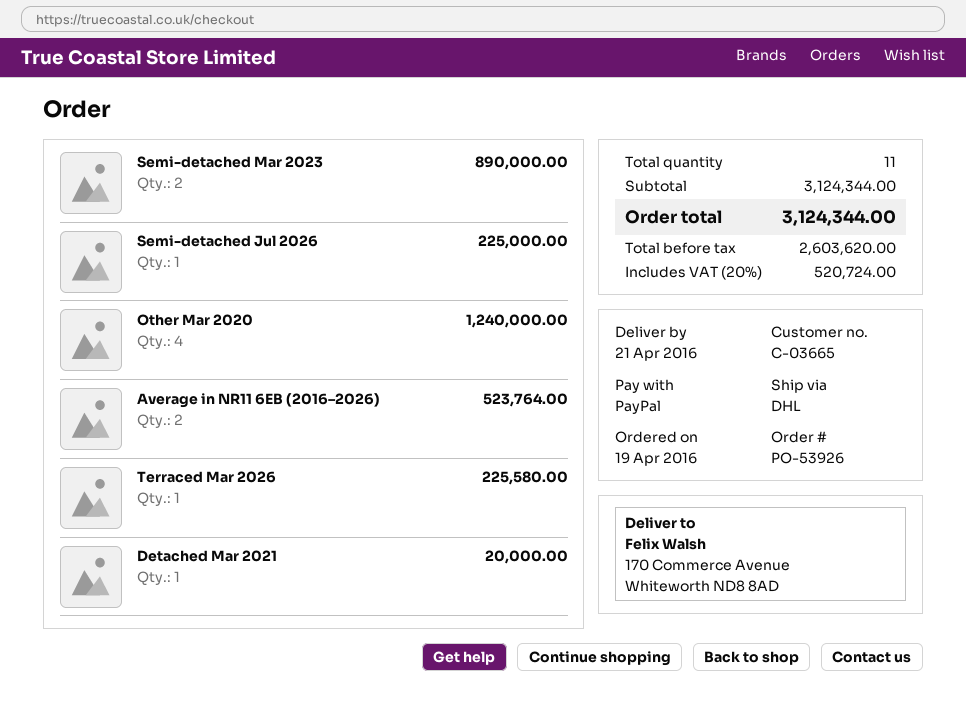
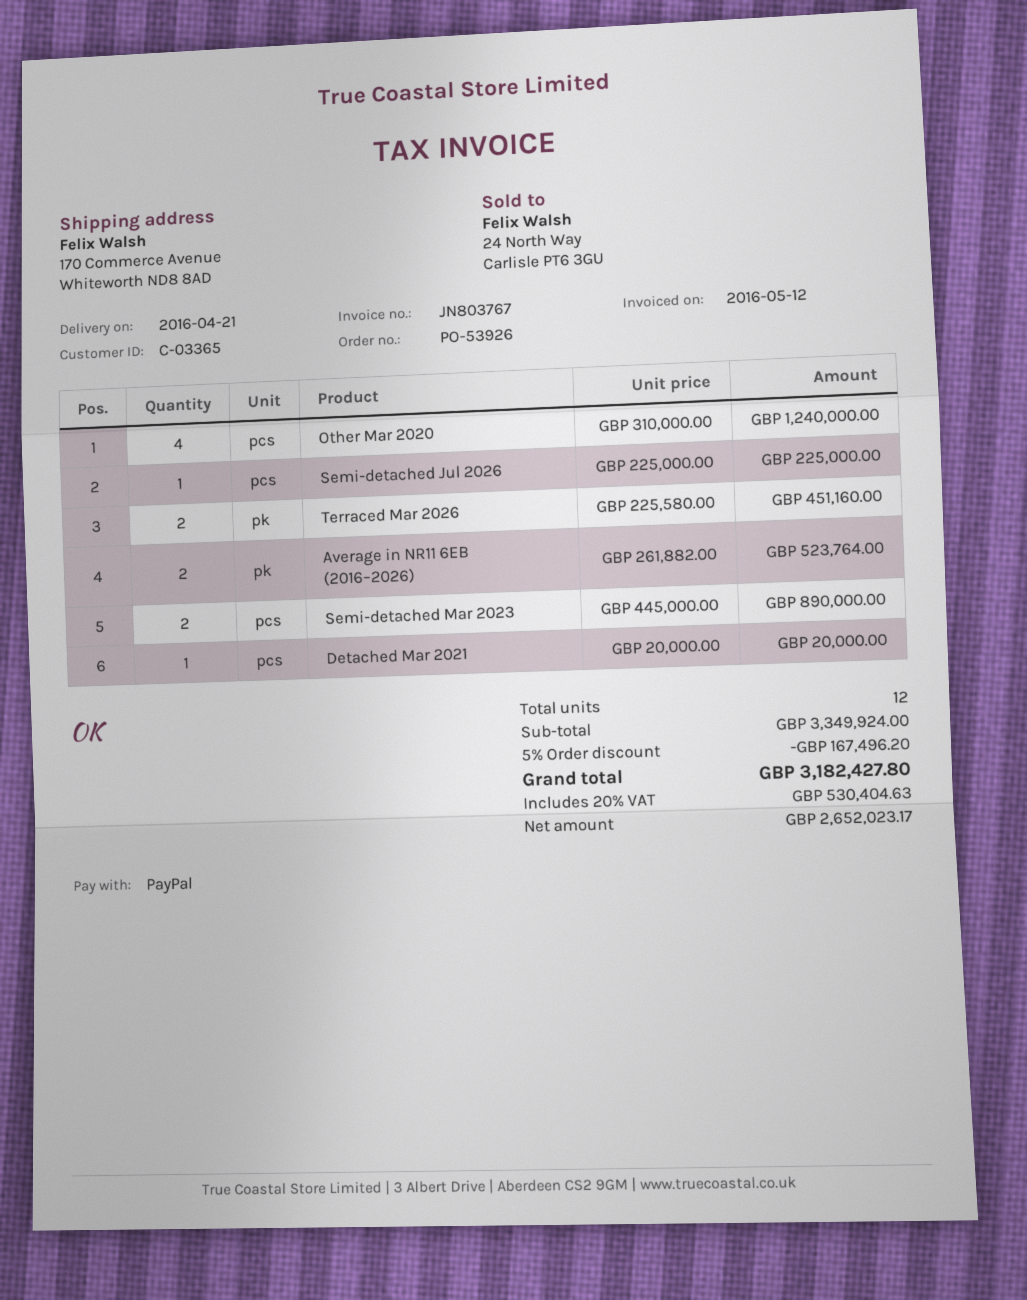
customer number: C-03665 -> C-03365
Terraced Mar 2026: 1 for 225580.00 -> 2 for 451160.00
total quantity: 11 -> 12
subtotal: 3124344.00 -> 3349924.00
discount: none -> 5% = 167496.20
net: 2603620.00 -> 2652023.17
tax: 20% = 520724.00 -> 20% = 530404.63
total: 3124344.00 -> 3182427.80

